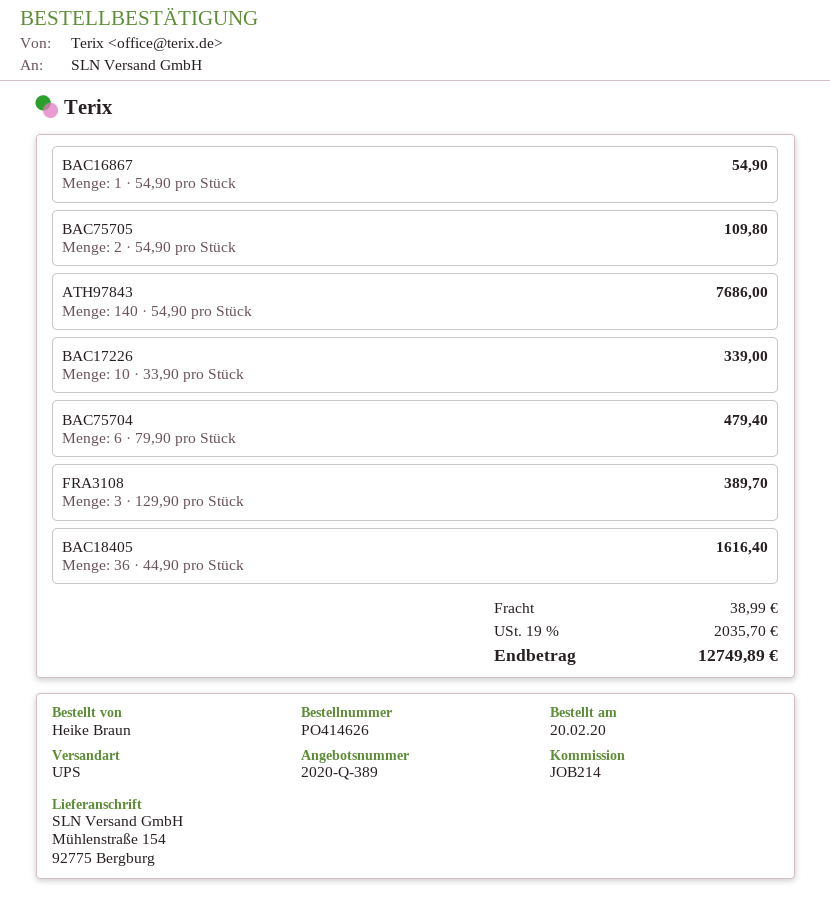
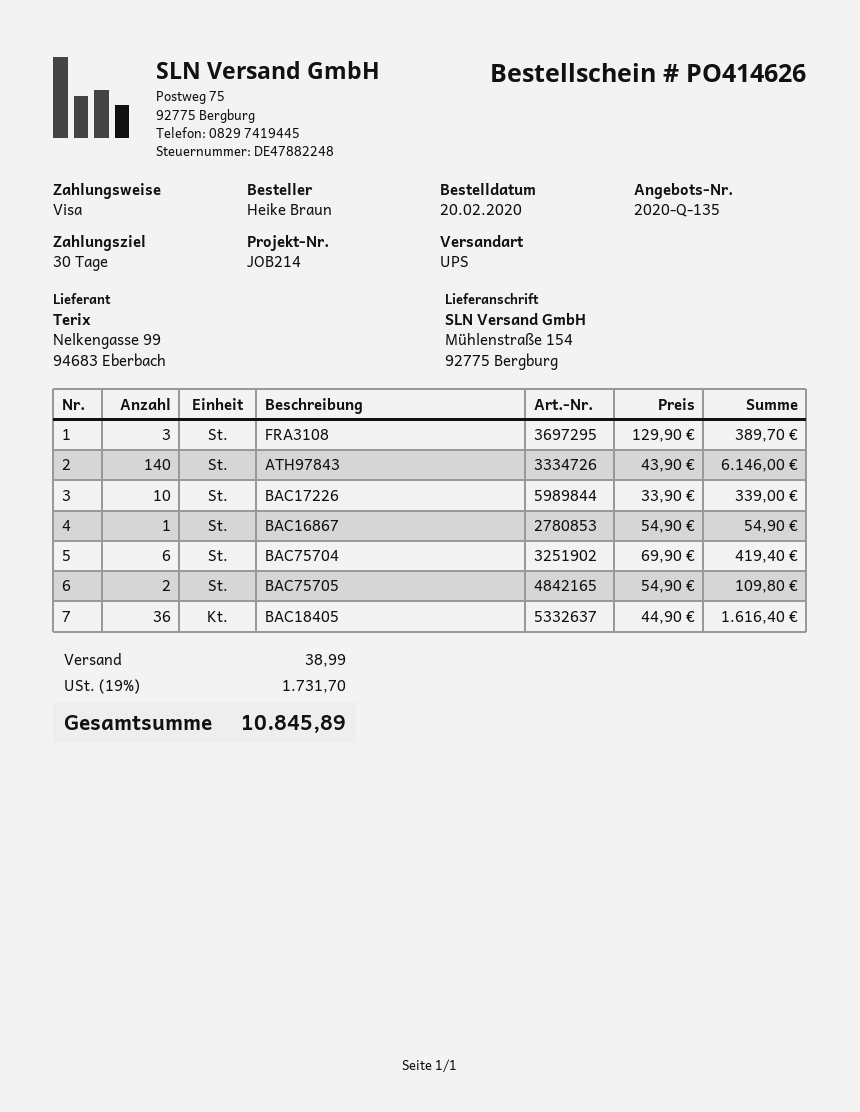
quote number: 2020-Q-389 -> 2020-Q-135
ATH97843: 140 x 54.90 = 7686.00 -> 140 x 43.90 = 6146.00
BAC75704: 6 x 79.90 = 479.40 -> 6 x 69.90 = 419.40
tax: 19% = 2035.70 -> 19% = 1731.70
total: 12749.89 -> 10845.89

